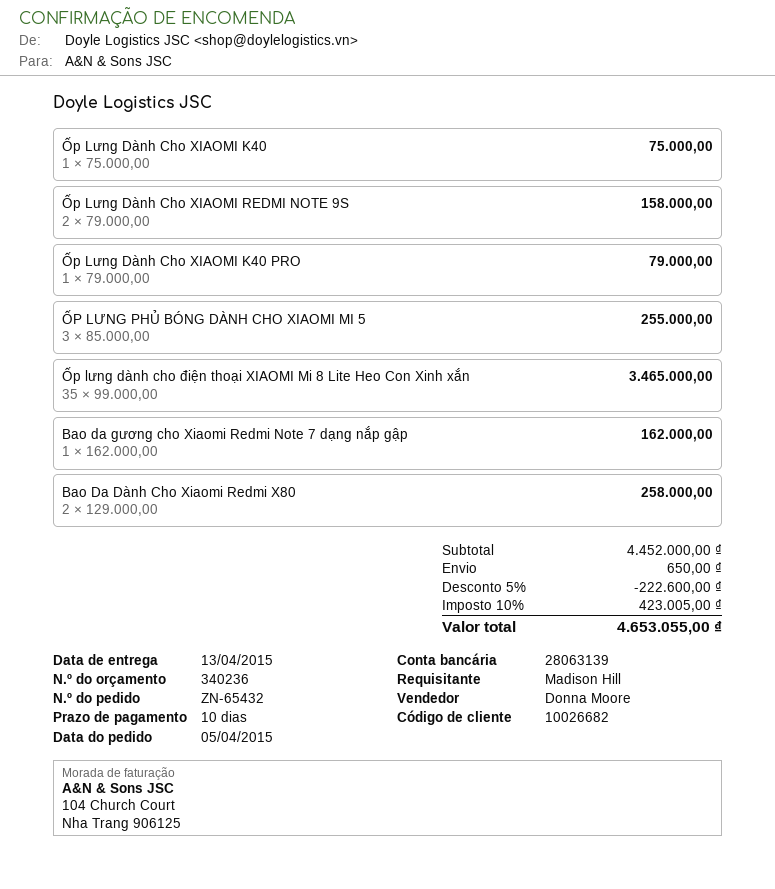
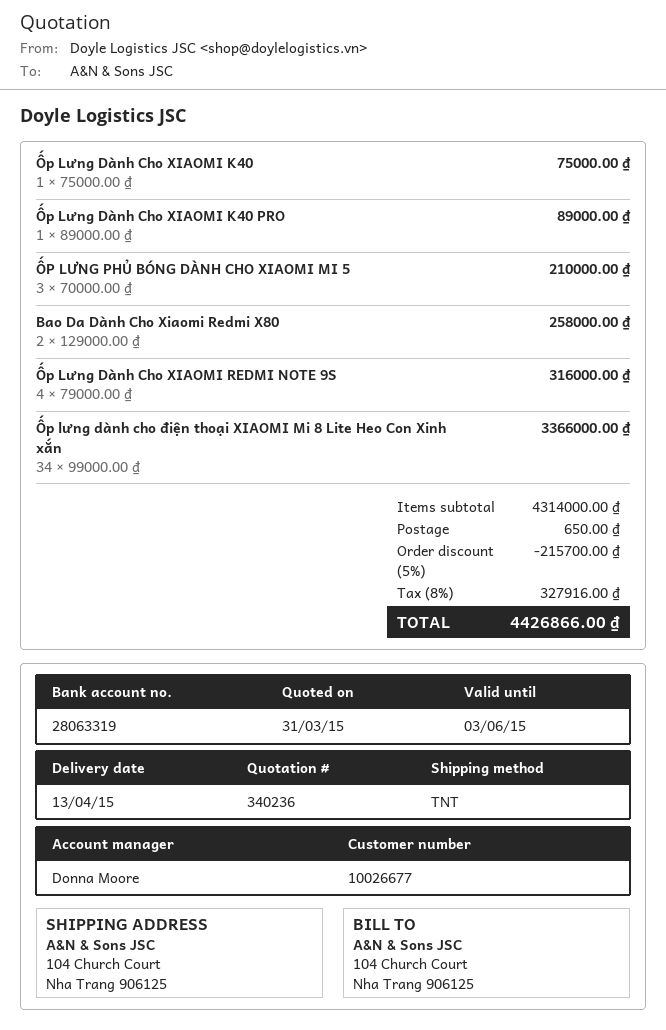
customer number: 10026682 -> 10026677
bank account: 28063139 -> 28063319
Ốp Lưng Dành Cho XIAOMI REDMI NOTE 9S: 2 x 79000.00 = 158000.00 -> 4 x 79000.00 = 316000.00
Ốp Lưng Dành Cho XIAOMI K40 PRO: 1 x 79000.00 = 79000.00 -> 1 x 89000.00 = 89000.00
ỐP LƯNG PHỦ BÓNG DÀNH CHO XIAOMI MI 5: 3 x 85000.00 = 255000.00 -> 3 x 70000.00 = 210000.00
Ốp lưng dành cho điện thoại XIAOMI Mi 8 Lite Heo Con Xinh xắn: 35 x 99000.00 = 3465000.00 -> 34 x 99000.00 = 3366000.00
Bao da gương cho Xiaomi Redmi Note 7 dạng nắp gập: 1 x 162000.00 = 162000.00 -> none
subtotal: 4452000.00 -> 4314000.00
discount: 5% = 222600.00 -> 5% = 215700.00
tax: 10% = 423005.00 -> 8% = 327916.00
total: 4653055.00 -> 4426866.00

